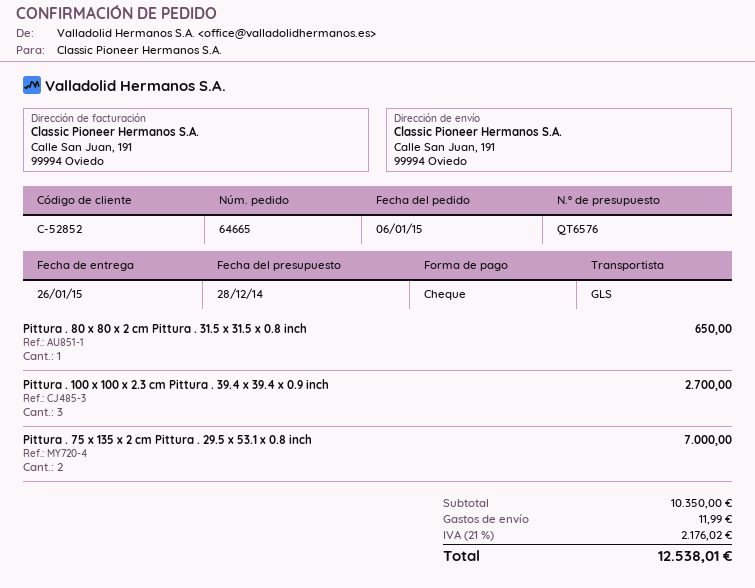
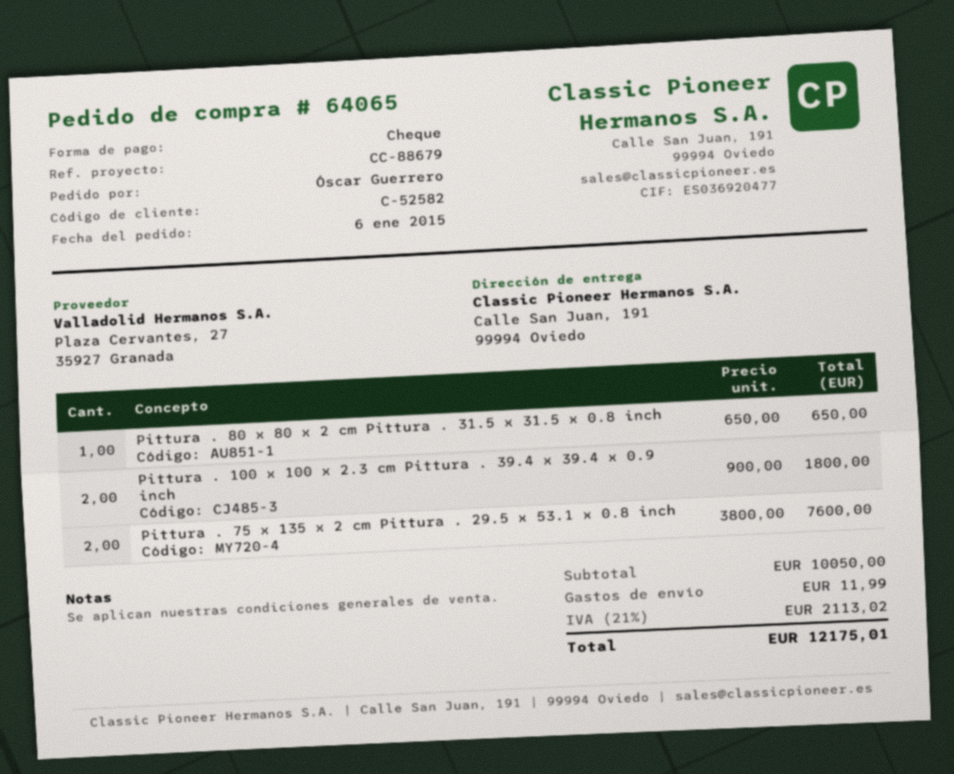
order number: 64665 -> 64065
customer number: C-52852 -> C-52582
Pittura . 100 x 100 x 2.3 cm Pittura . 39.4 x 39.4 x 0.9 inch: 3 for 2700.00 -> 2 for 1800.00
Pittura . 75 x 135 x 2 cm Pittura . 29.5 x 53.1 x 0.8 inch: 2 for 7000.00 -> 2 for 7600.00
subtotal: 10350.00 -> 10050.00
tax: 21% = 2176.02 -> 21% = 2113.02
total: 12538.01 -> 12175.01

